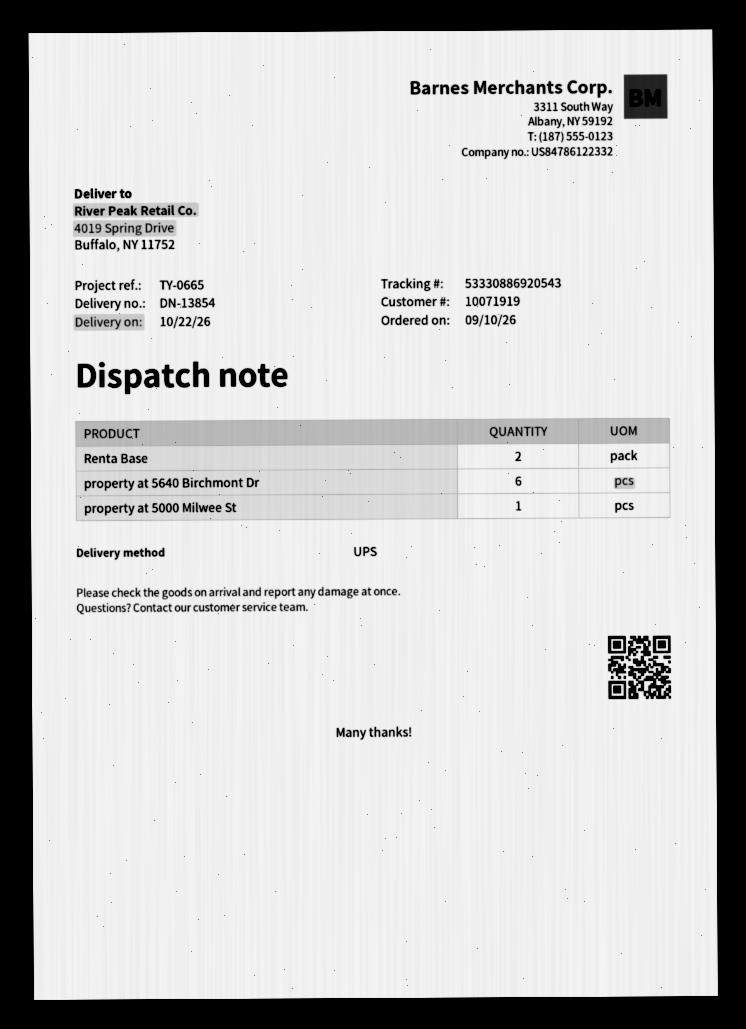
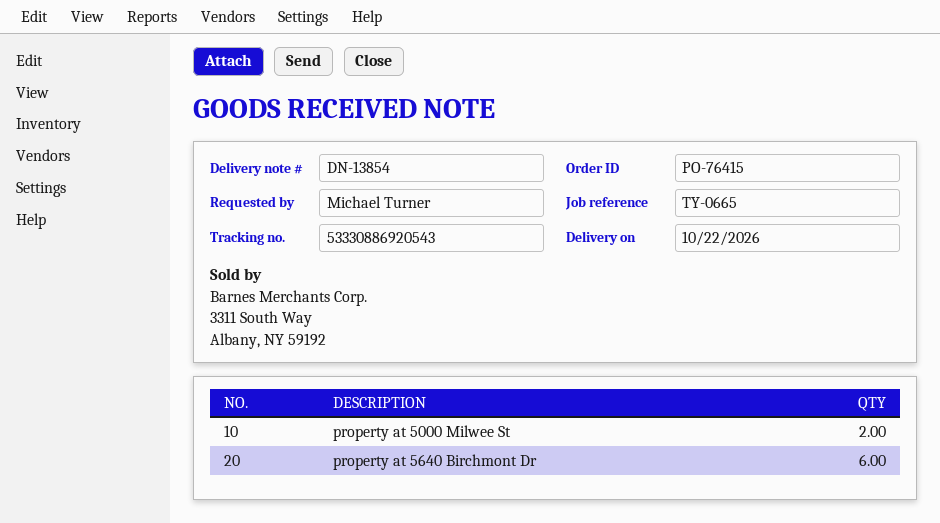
Renta Base: 2 -> none
property at 5000 Milwee St: 1 -> 2

